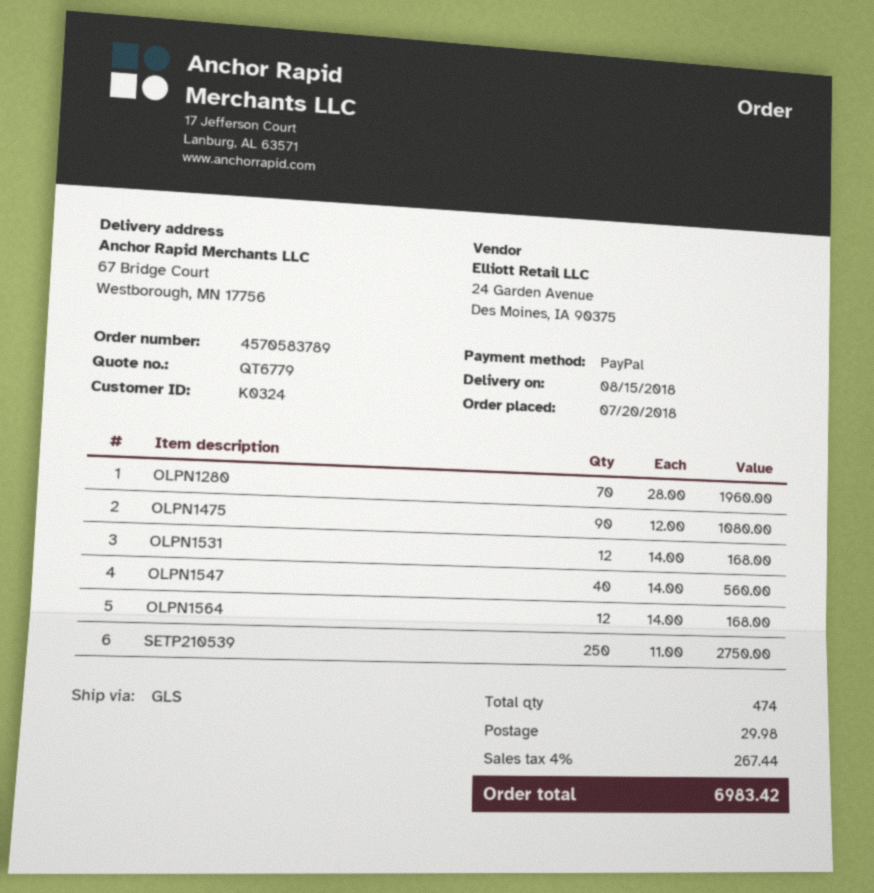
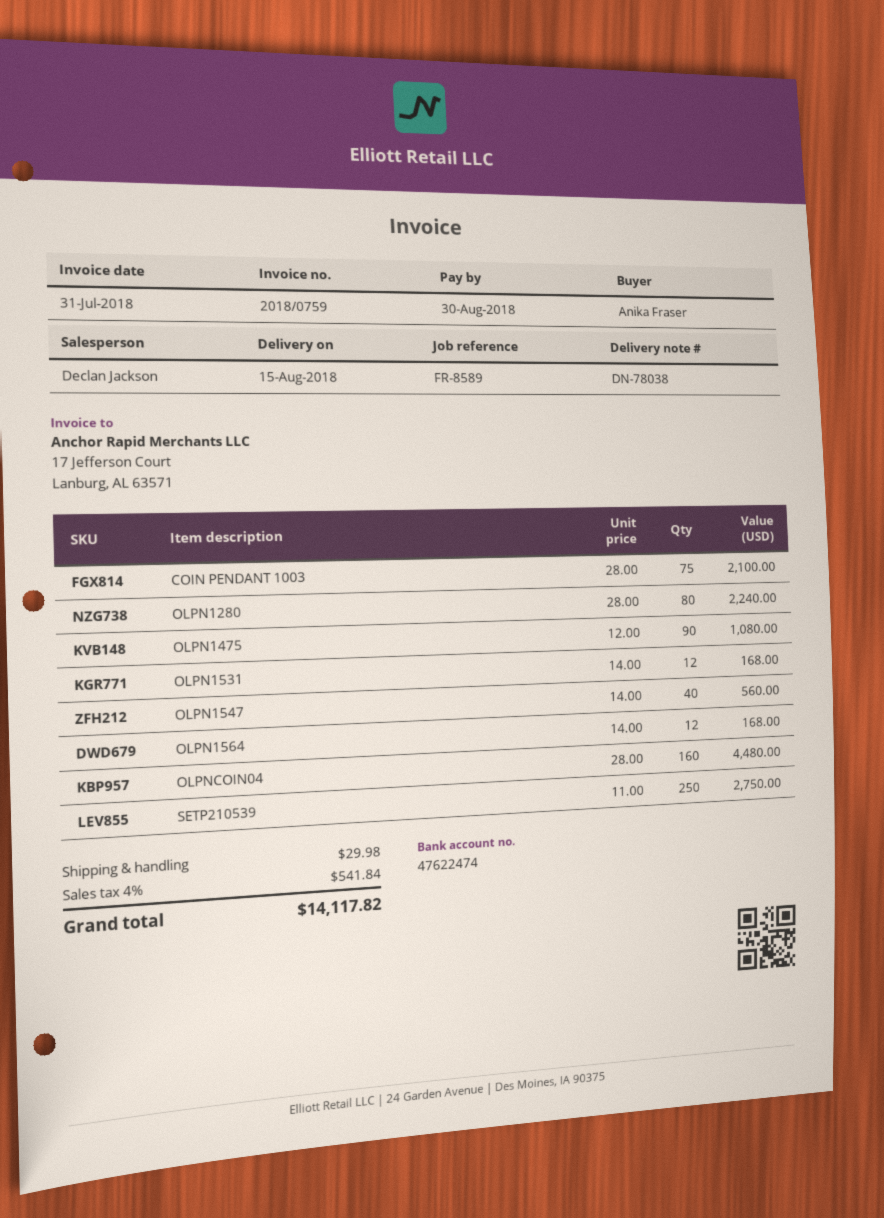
OLPN1280: 70 x 28.00 = 1960.00 -> 80 x 28.00 = 2240.00
COIN PENDANT 1003: none -> 75 x 28.00 = 2100.00
OLPNCOIN04: none -> 160 x 28.00 = 4480.00
tax: 4% = 267.44 -> 4% = 541.84
total: 6983.42 -> 14117.82

